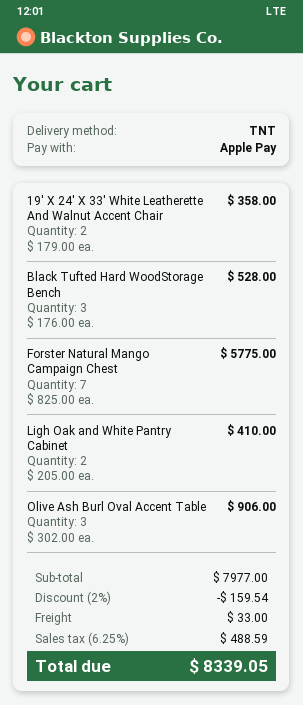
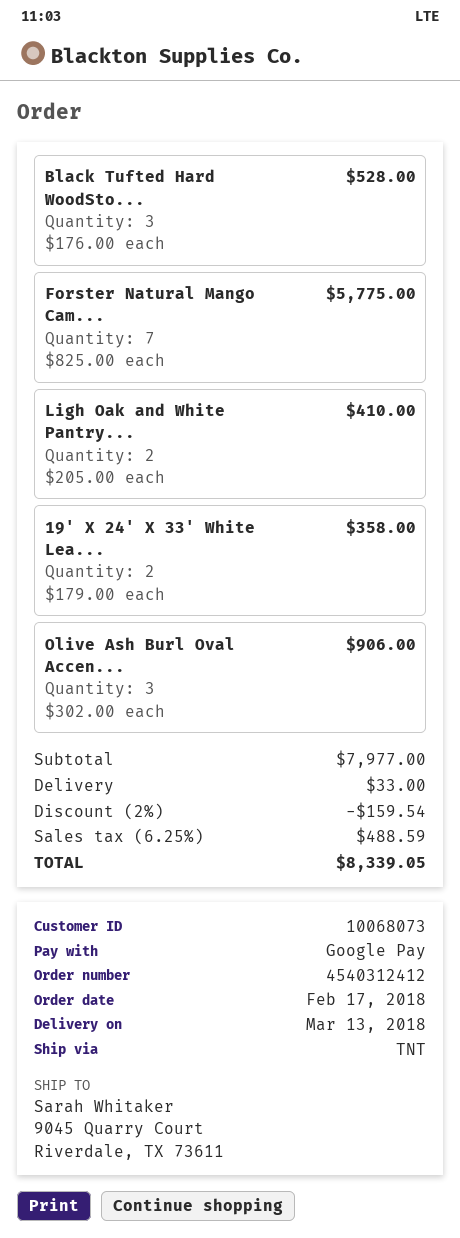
payment method: Apple Pay -> Google Pay

